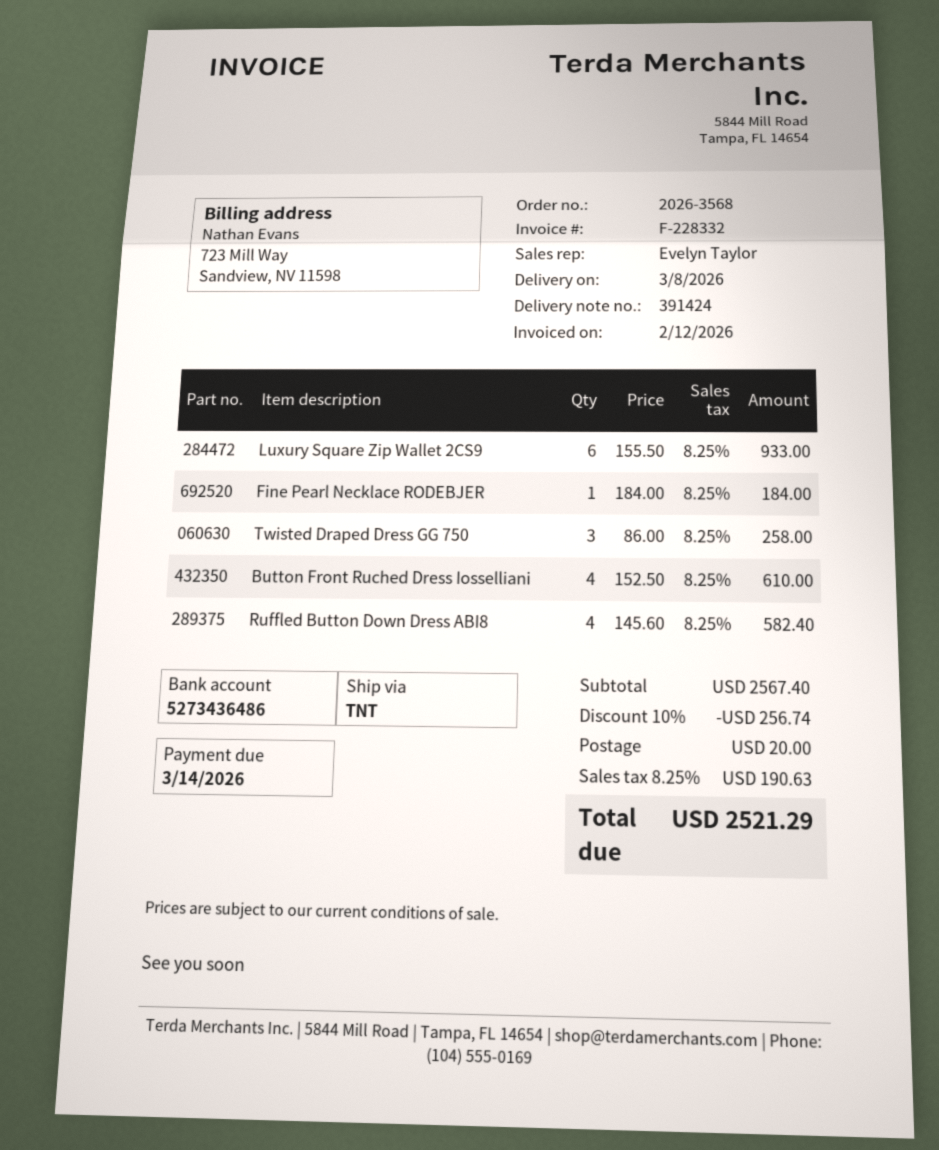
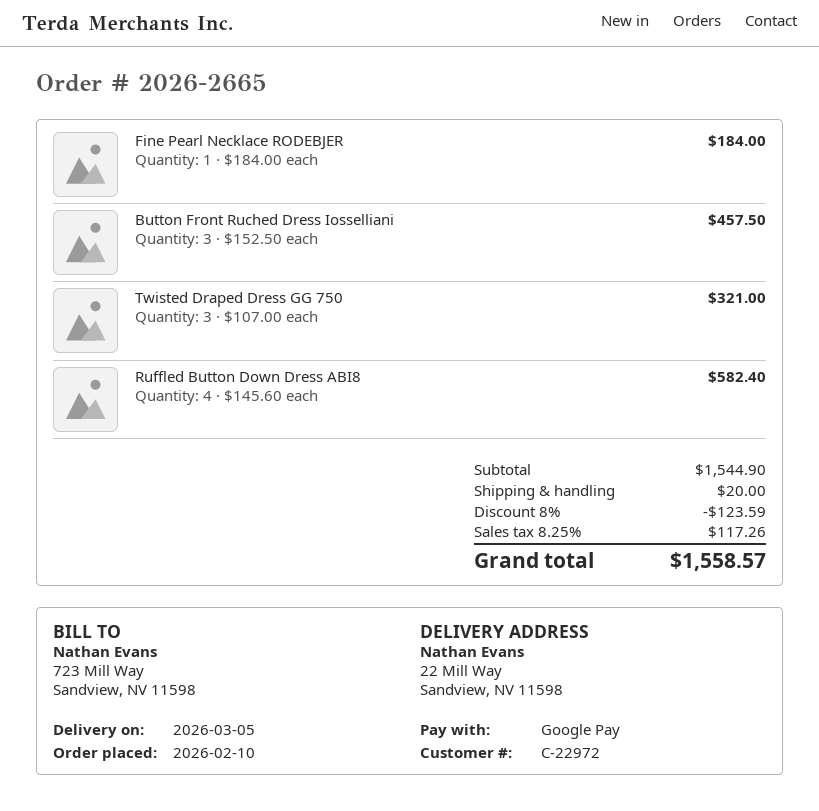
order number: 2026-3568 -> 2026-2665
delivery date: 2026-03-08 -> 2026-03-05
Luxury Square Zip Wallet 2CS9: 6 x 155.50 = 933.00 -> none
Twisted Draped Dress GG 750: 3 x 86.00 = 258.00 -> 3 x 107.00 = 321.00
Button Front Ruched Dress Iosselliani: 4 x 152.50 = 610.00 -> 3 x 152.50 = 457.50
subtotal: 2567.40 -> 1544.90
discount: 10% = 256.74 -> 8% = 123.59
tax: 8.25% = 190.63 -> 8.25% = 117.26
total: 2521.29 -> 1558.57

